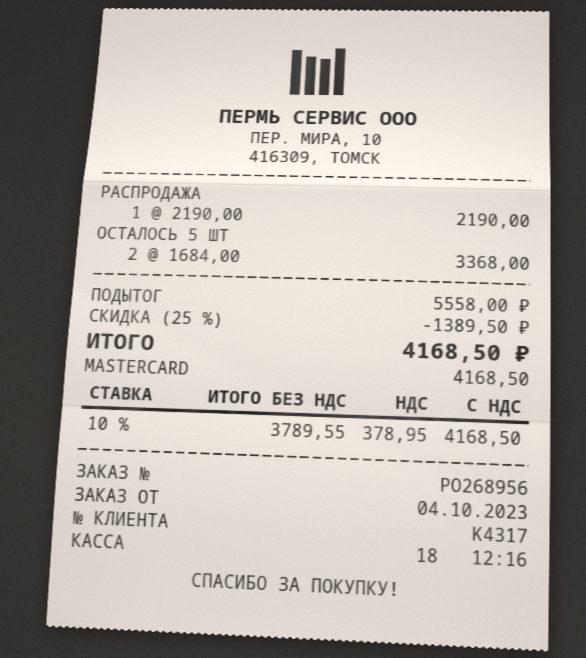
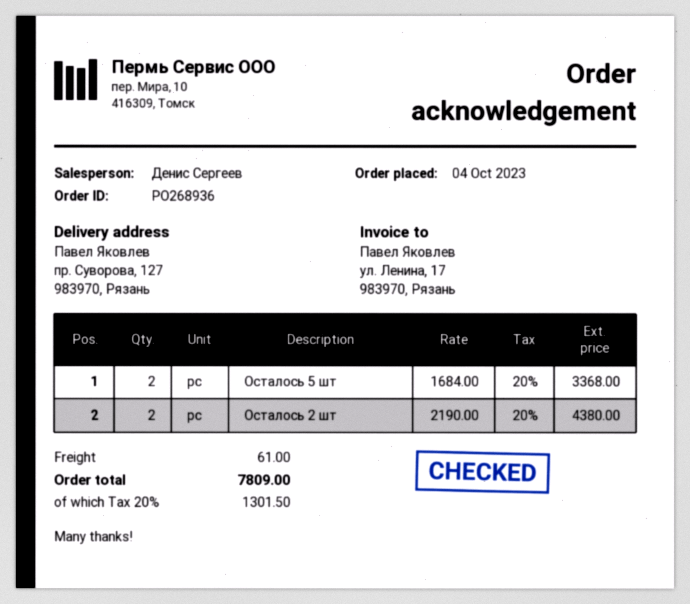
order number: PO268956 -> PO268936
РАСПРОДАЖА: 1 x 2190.00 = 2190.00 -> none
Осталось 2 шт: none -> 2 x 2190.00 = 4380.00
discount: 25% = 1389.50 -> none
shipping: none -> 61.00
tax: 10% = 378.95 -> 20% = 1301.50
total: 4168.50 -> 7809.00

